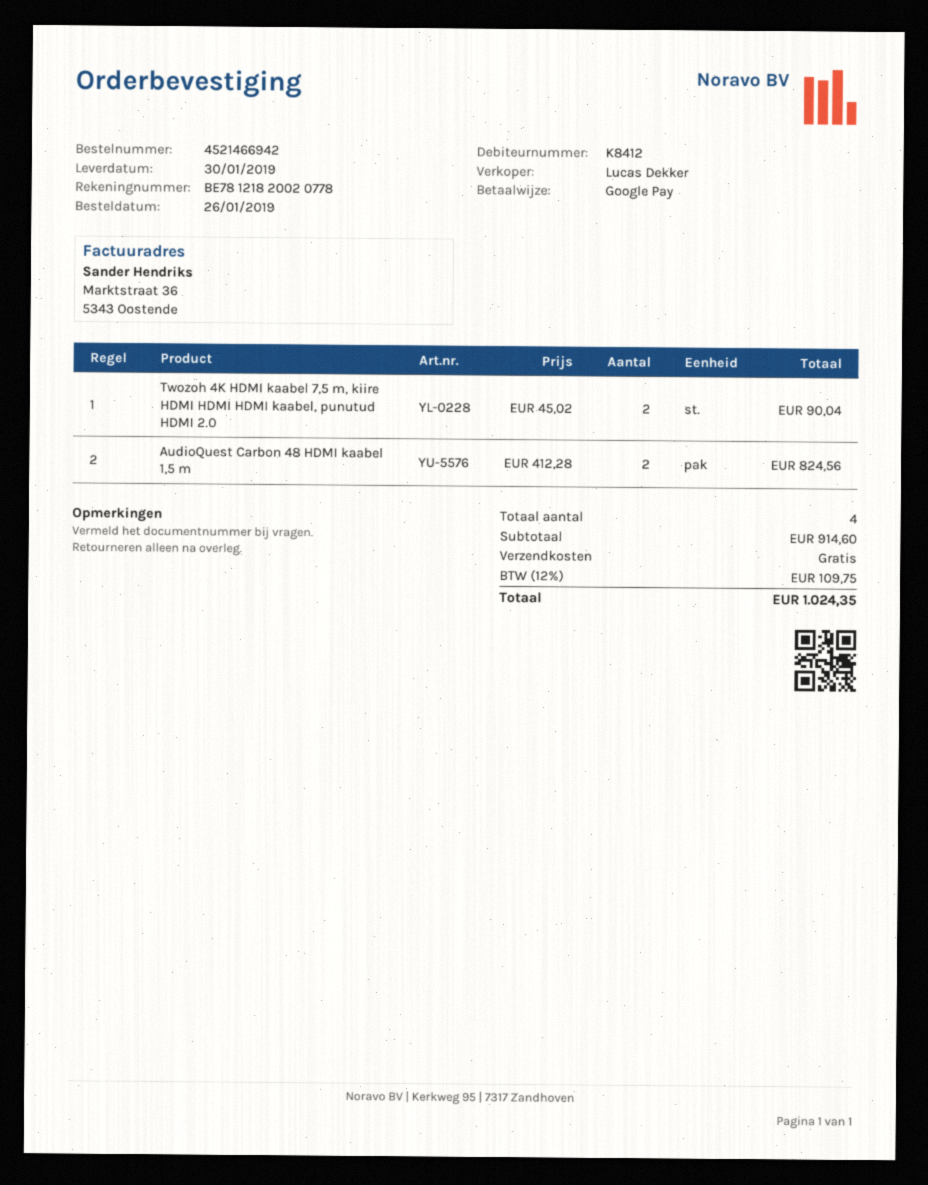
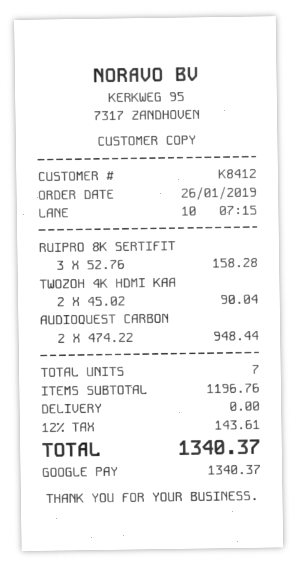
AudioQuest Carbon 48 HDMI kaabel 1,5 m: 2 x 412.28 = 824.56 -> 2 x 474.22 = 948.44
RUIPRO 8K SERTIFIT: none -> 3 x 52.76 = 158.28
total quantity: 4 -> 7
subtotal: 914.60 -> 1196.76
tax: 12% = 109.75 -> 12% = 143.61
total: 1024.35 -> 1340.37

